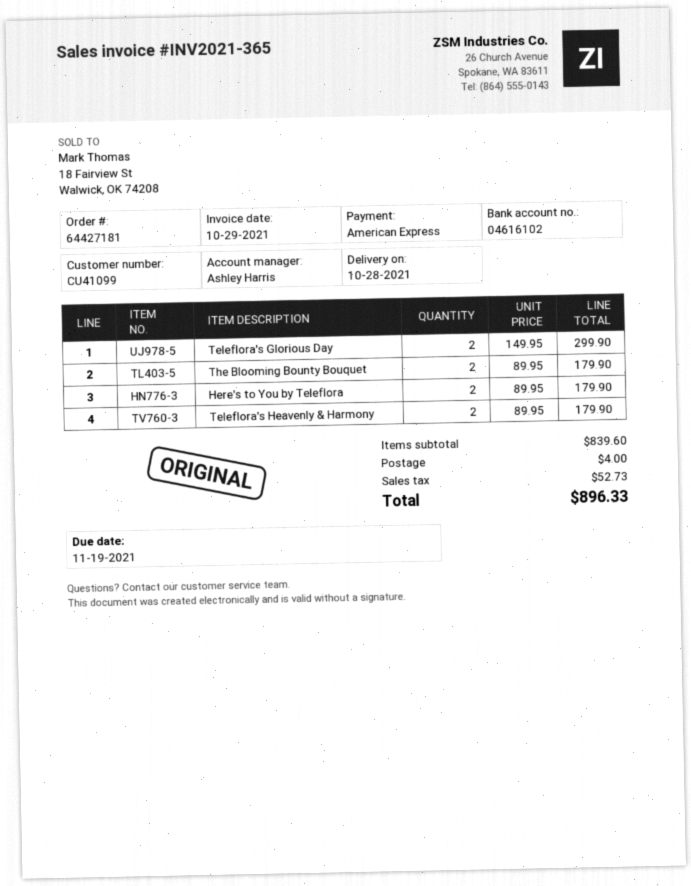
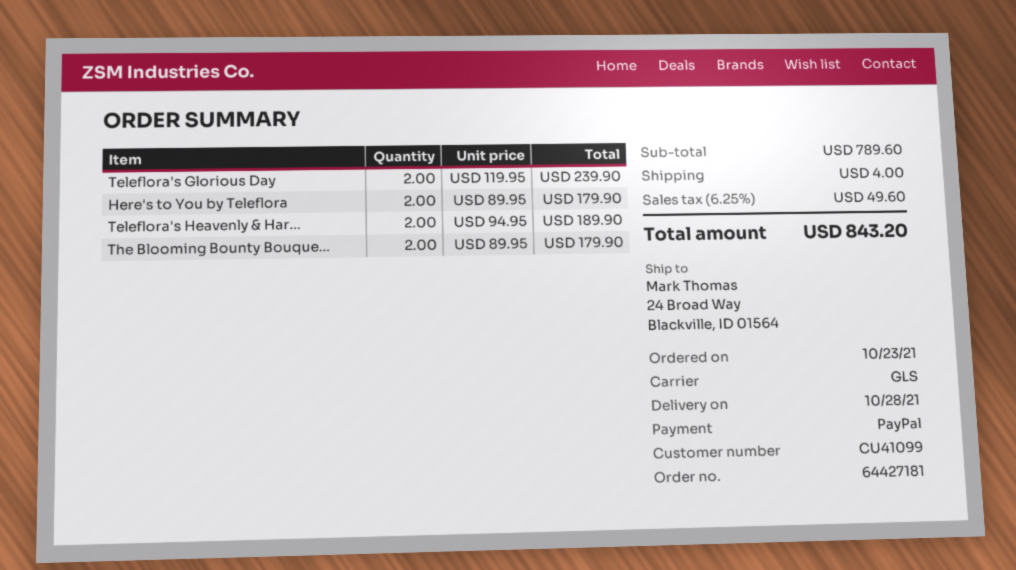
payment method: American Express -> PayPal
Teleflora's Glorious Day: 2 x 149.95 = 299.90 -> 2 x 119.95 = 239.90
Teleflora's Heavenly & Harmony: 2 x 89.95 = 179.90 -> 2 x 94.95 = 189.90
subtotal: 839.60 -> 789.60
tax: 52.73 -> 49.60
total: 896.33 -> 843.20

